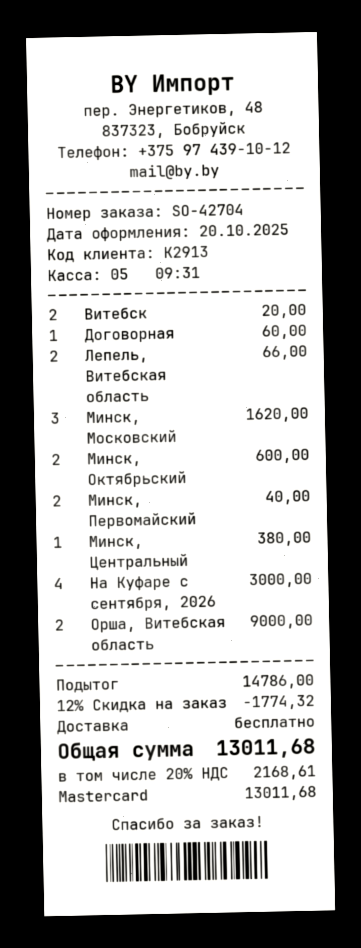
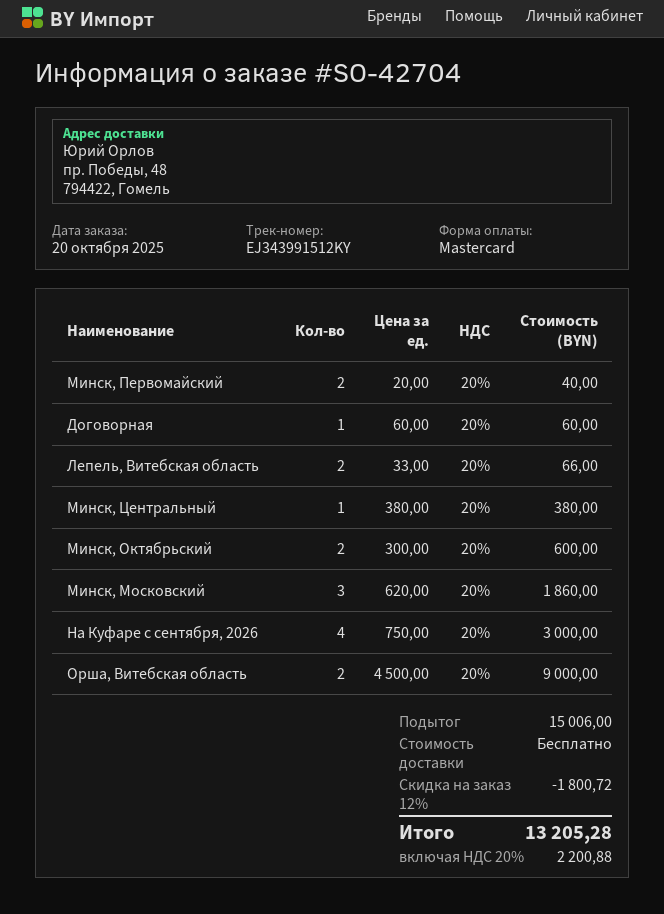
Витебск: 2 for 20.00 -> none
Минск, Московский: 3 for 1620.00 -> 3 for 1860.00
subtotal: 14786.00 -> 15006.00
discount: 12% = 1774.32 -> 12% = 1800.72
tax: 20% = 2168.61 -> 20% = 2200.88
total: 13011.68 -> 13205.28

